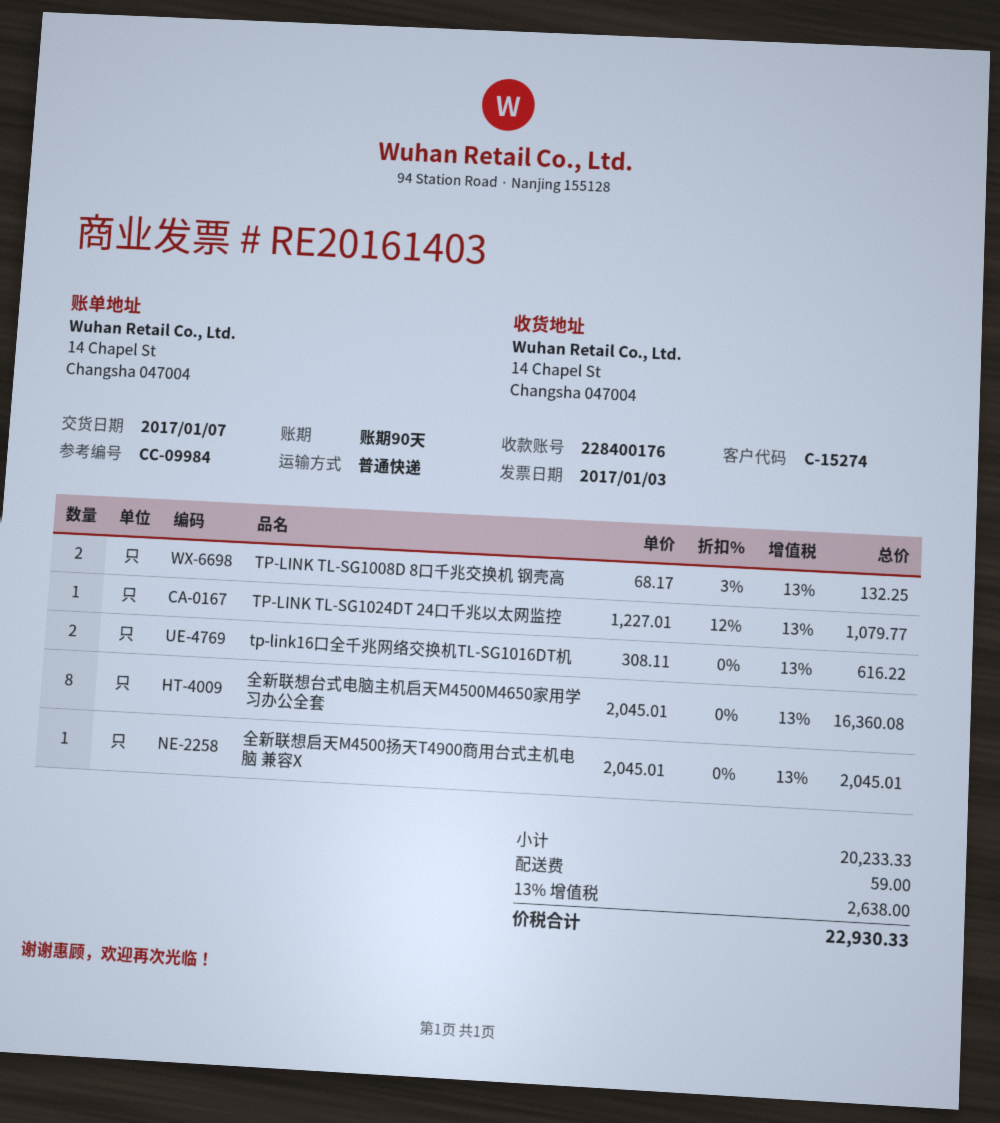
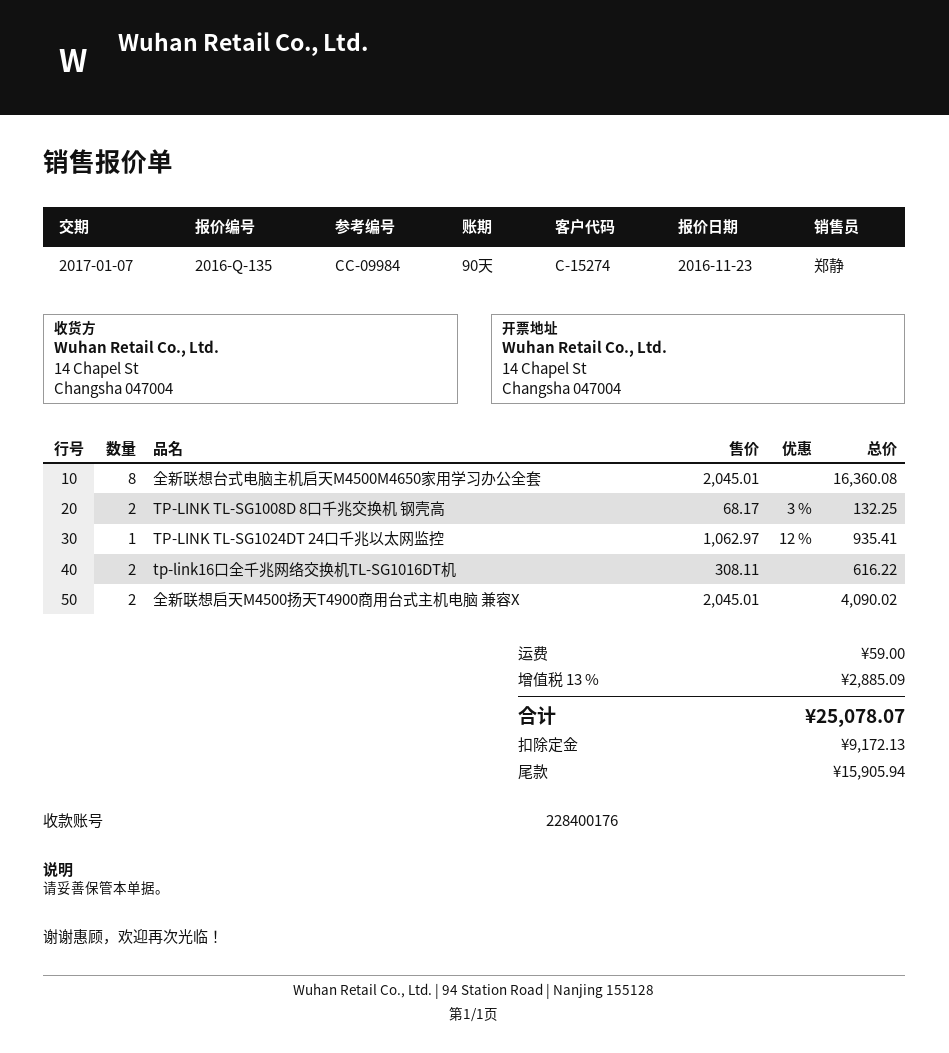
TP-LINK TL-SG1024DT 24口千兆以太网监控: 1 x 1227.01 - 12% = 1079.77 -> 1 x 1062.97 - 12% = 935.41
全新联想启天M4500扬天T4900商用台式主机电脑 兼容X: 1 x 2045.01 = 2045.01 -> 2 x 2045.01 = 4090.02
tax: 13% = 2638.00 -> 13% = 2885.09
total: 22930.33 -> 25078.07

